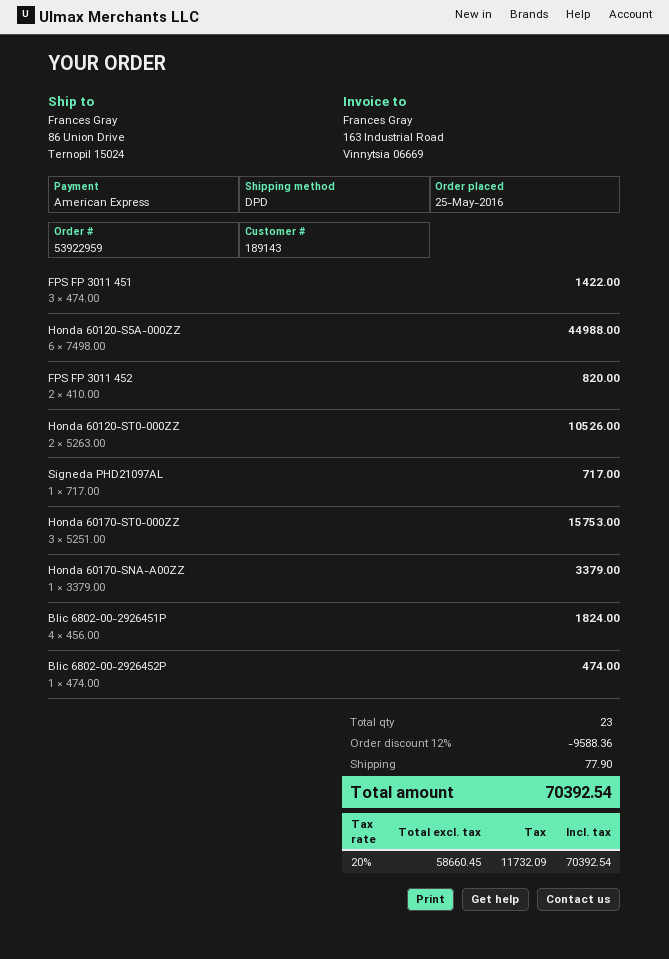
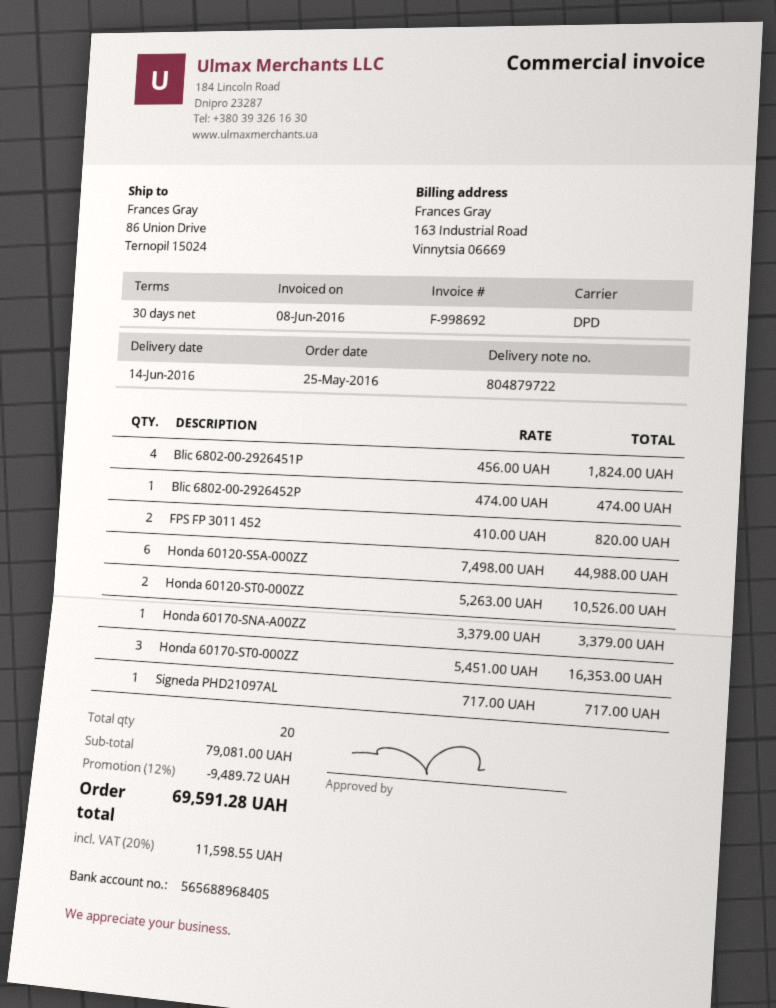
FPS FP 3011 451: 3 x 474.00 = 1422.00 -> none
Honda 60170-ST0-000ZZ: 3 x 5251.00 = 15753.00 -> 3 x 5451.00 = 16353.00
total quantity: 23 -> 20
discount: 12% = 9588.36 -> 12% = 9489.72
shipping: 77.90 -> none
tax: 20% = 11732.09 -> 20% = 11598.55
total: 70392.54 -> 69591.28

